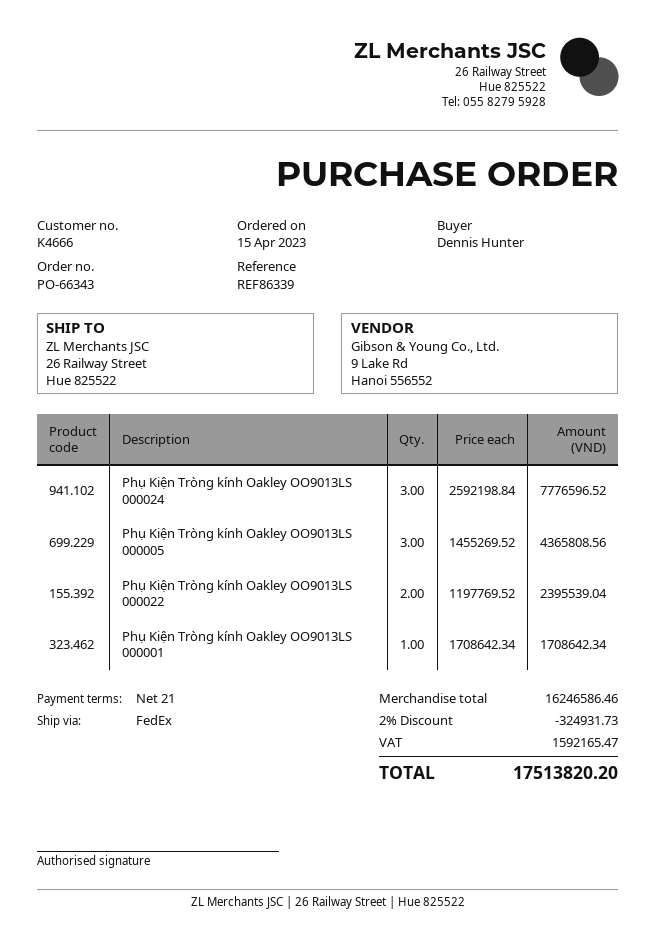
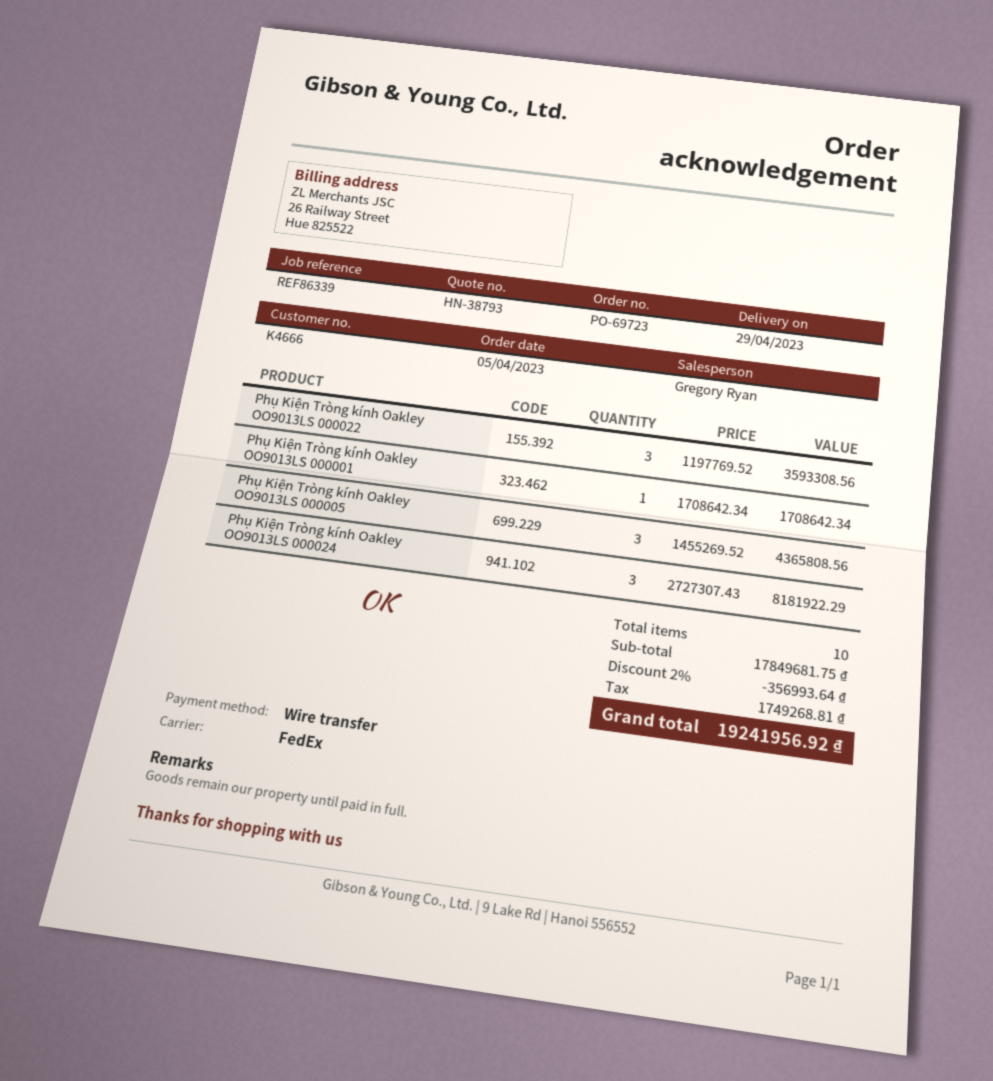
order number: PO-66343 -> PO-69723
order date: 2023-04-15 -> 2023-04-05
Phụ Kiện Tròng kính Oakley OO9013LS 000024: 3 x 2592198.84 = 7776596.52 -> 3 x 2727307.43 = 8181922.29
Phụ Kiện Tròng kính Oakley OO9013LS 000022: 2 x 1197769.52 = 2395539.04 -> 3 x 1197769.52 = 3593308.56
subtotal: 16246586.46 -> 17849681.75
discount: 2% = 324931.73 -> 2% = 356993.64
tax: 1592165.47 -> 1749268.81
total: 17513820.20 -> 19241956.92

